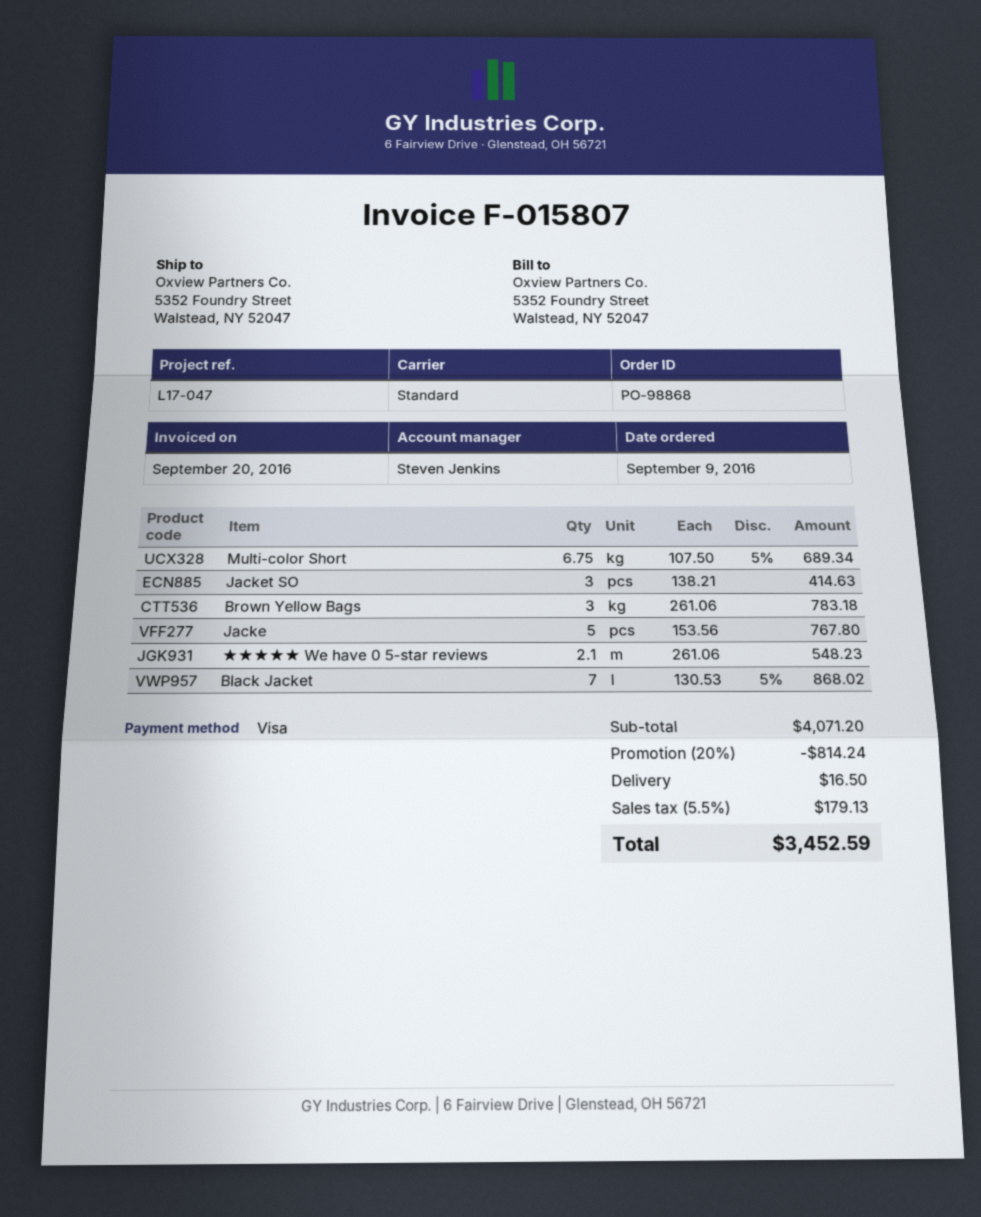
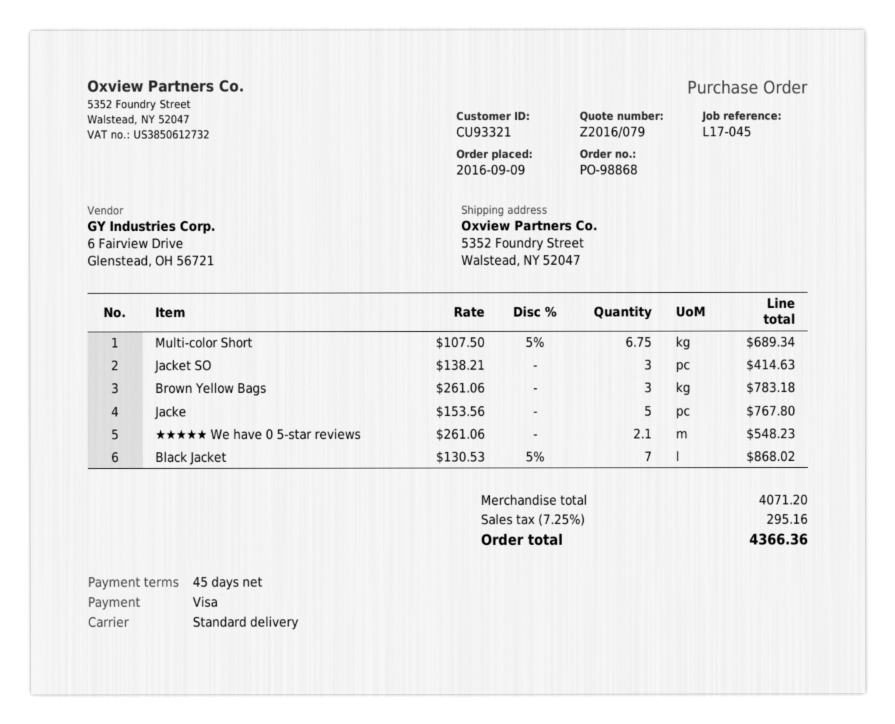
reference: L17-047 -> L17-045
discount: 20% = 814.24 -> none
shipping: 16.50 -> none
tax: 5.5% = 179.13 -> 7.25% = 295.16
total: 3452.59 -> 4366.36

